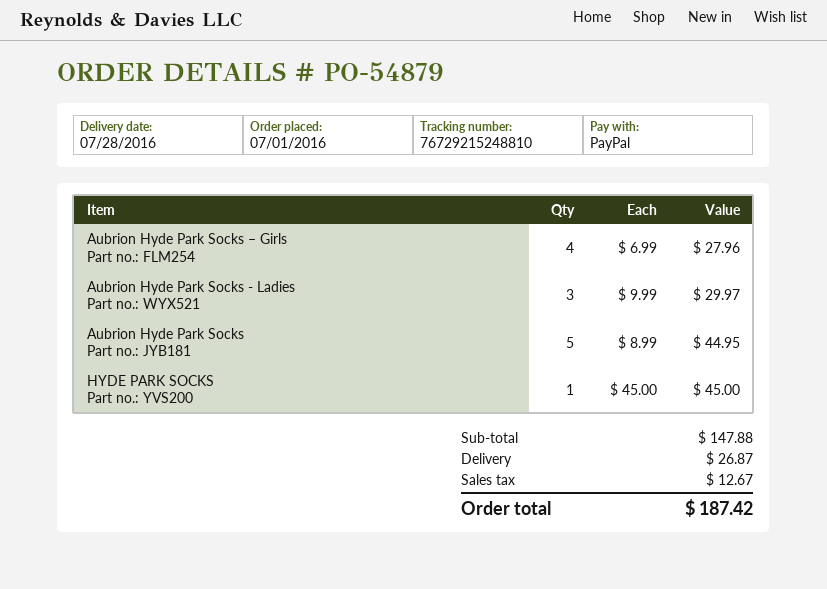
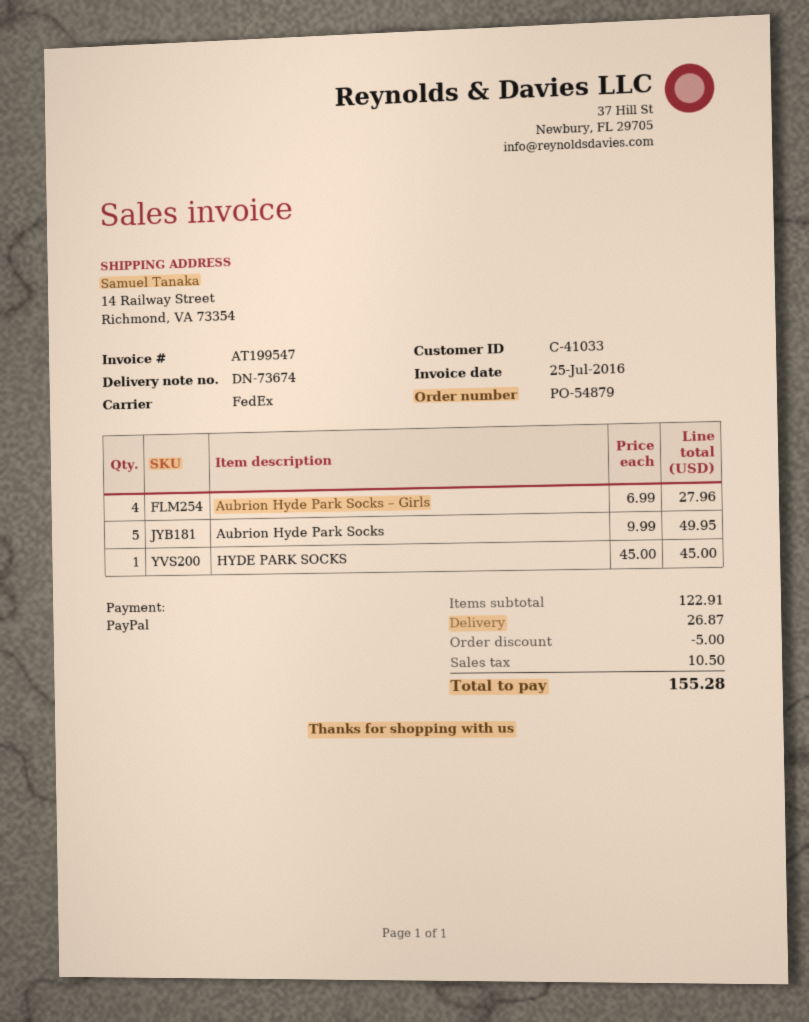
Aubrion Hyde Park Socks - Ladies: 3 x 9.99 = 29.97 -> none
Aubrion Hyde Park Socks: 5 x 8.99 = 44.95 -> 5 x 9.99 = 49.95
subtotal: 147.88 -> 122.91
discount: none -> 5.00
tax: 12.67 -> 10.50
total: 187.42 -> 155.28

